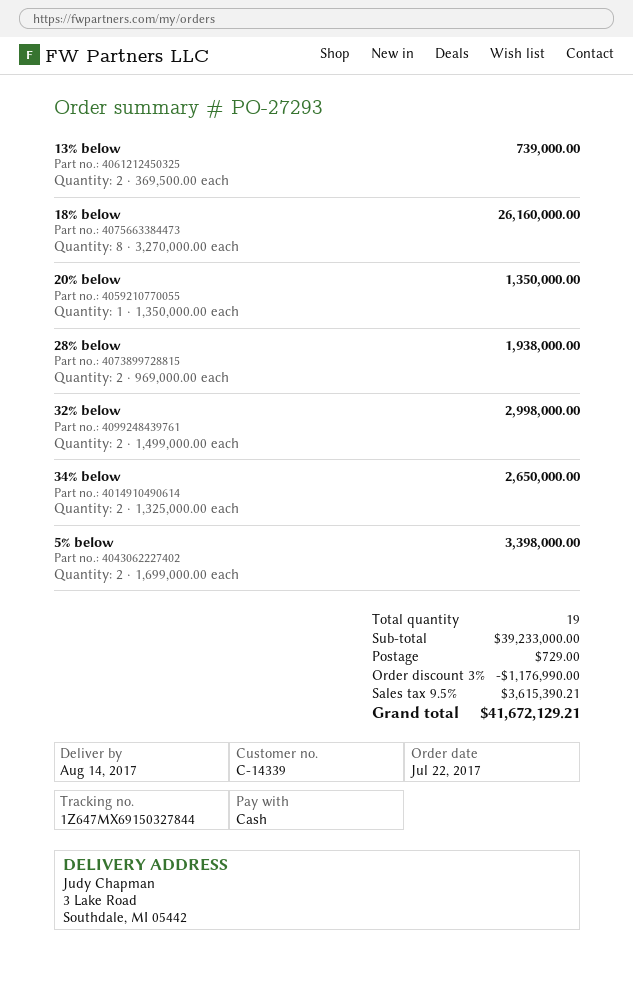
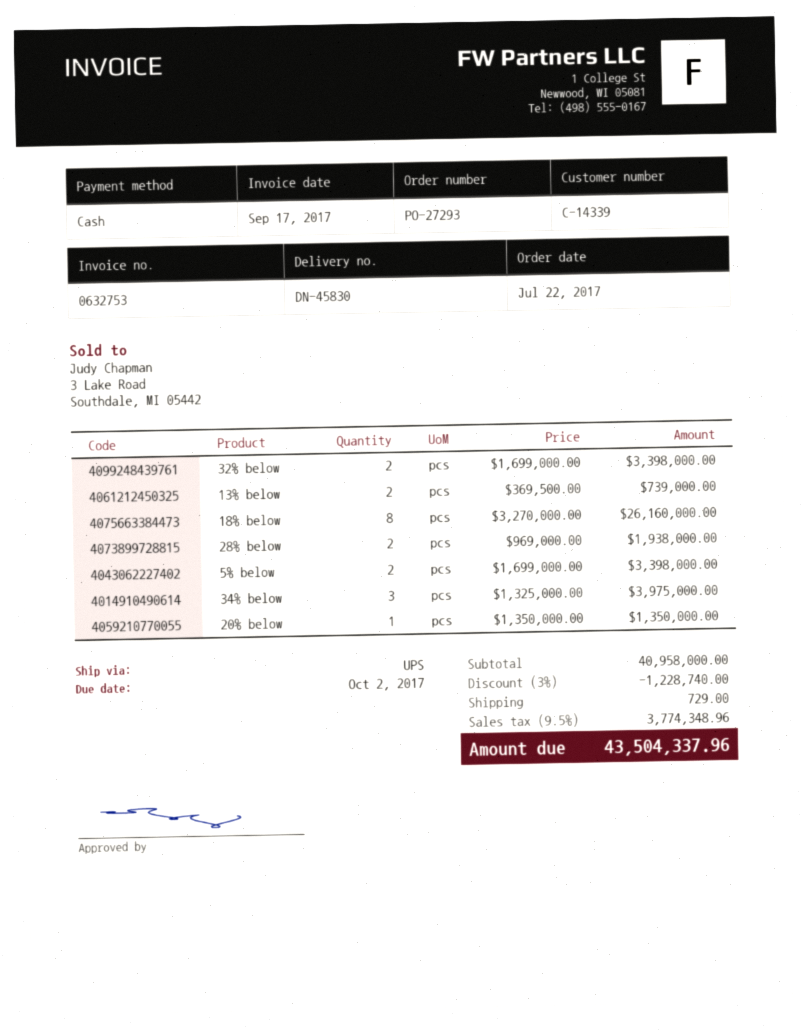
32% below: 2 x 1499000.00 = 2998000.00 -> 2 x 1699000.00 = 3398000.00
34% below: 2 x 1325000.00 = 2650000.00 -> 3 x 1325000.00 = 3975000.00
subtotal: 39233000.00 -> 40958000.00
discount: 3% = 1176990.00 -> 3% = 1228740.00
tax: 9.5% = 3615390.21 -> 9.5% = 3774348.96
total: 41672129.21 -> 43504337.96

